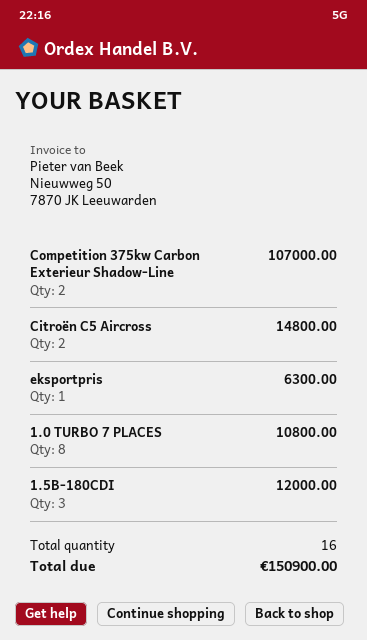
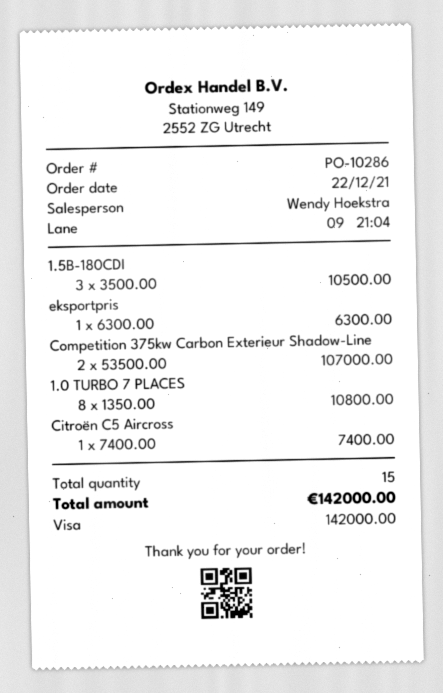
Citroën C5 Aircross: 2 for 14800.00 -> 1 for 7400.00
1.5B-180CDI: 3 for 12000.00 -> 3 for 10500.00
total quantity: 16 -> 15
total: 150900.00 -> 142000.00

